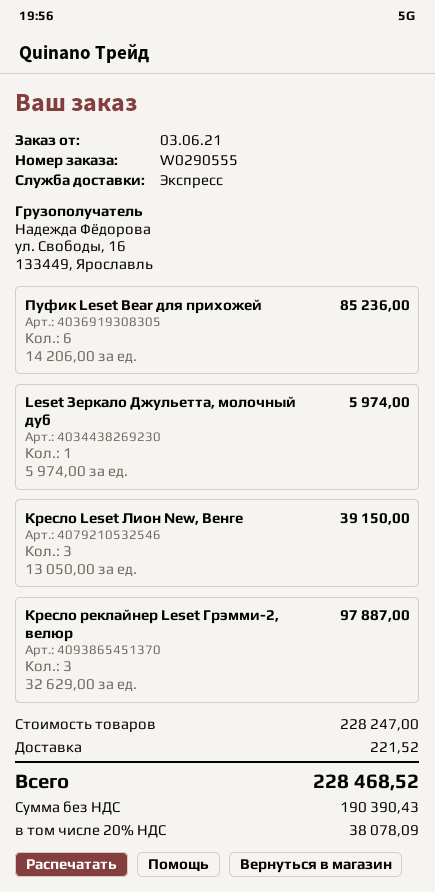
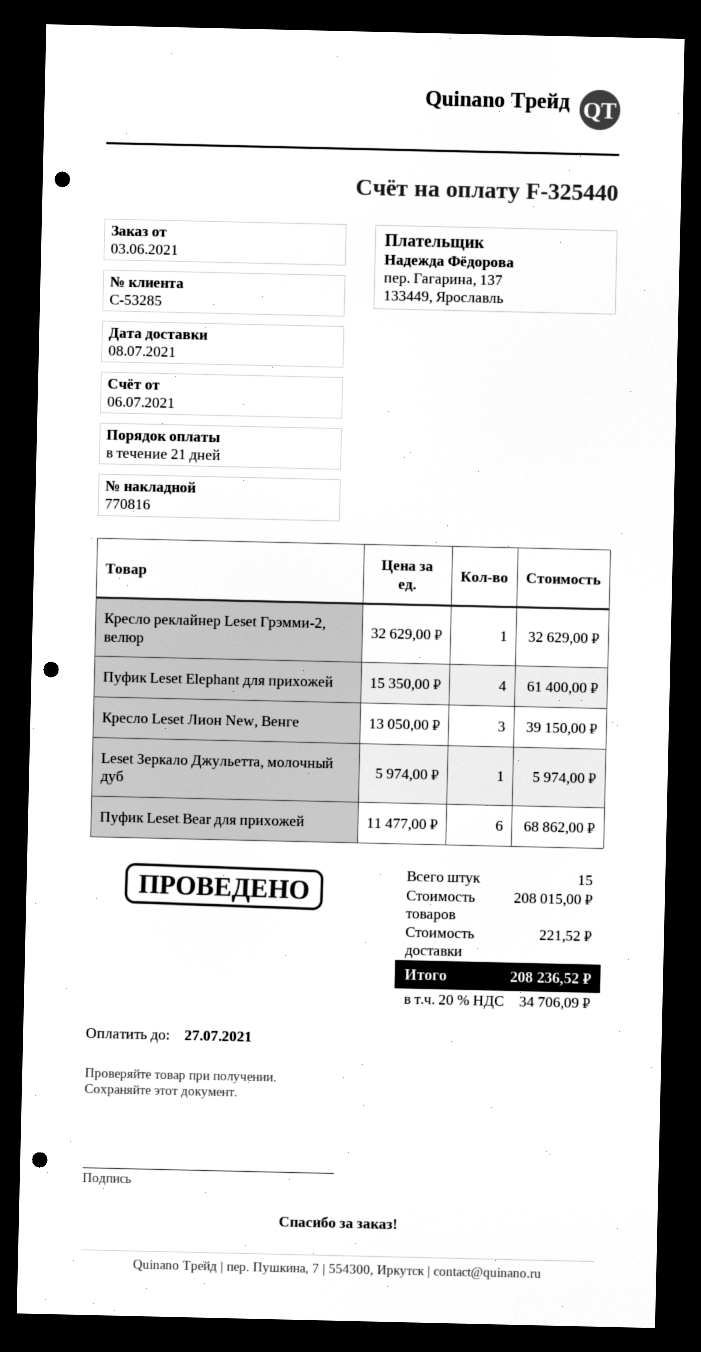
Пуфик Leset Bear для прихожей: 6 x 14206.00 = 85236.00 -> 6 x 11477.00 = 68862.00
Кресло реклайнер Leset Грэмми-2, велюр: 3 x 32629.00 = 97887.00 -> 1 x 32629.00 = 32629.00
Пуфик Leset Elephant для прихожей: none -> 4 x 15350.00 = 61400.00
subtotal: 228247.00 -> 208015.00
tax: 20% = 38078.09 -> 20% = 34706.09
total: 228468.52 -> 208236.52

